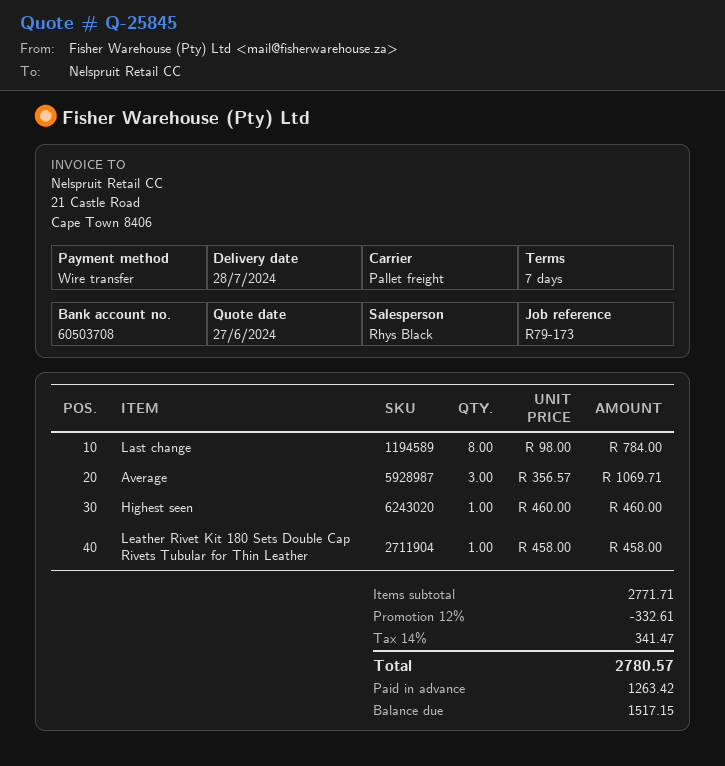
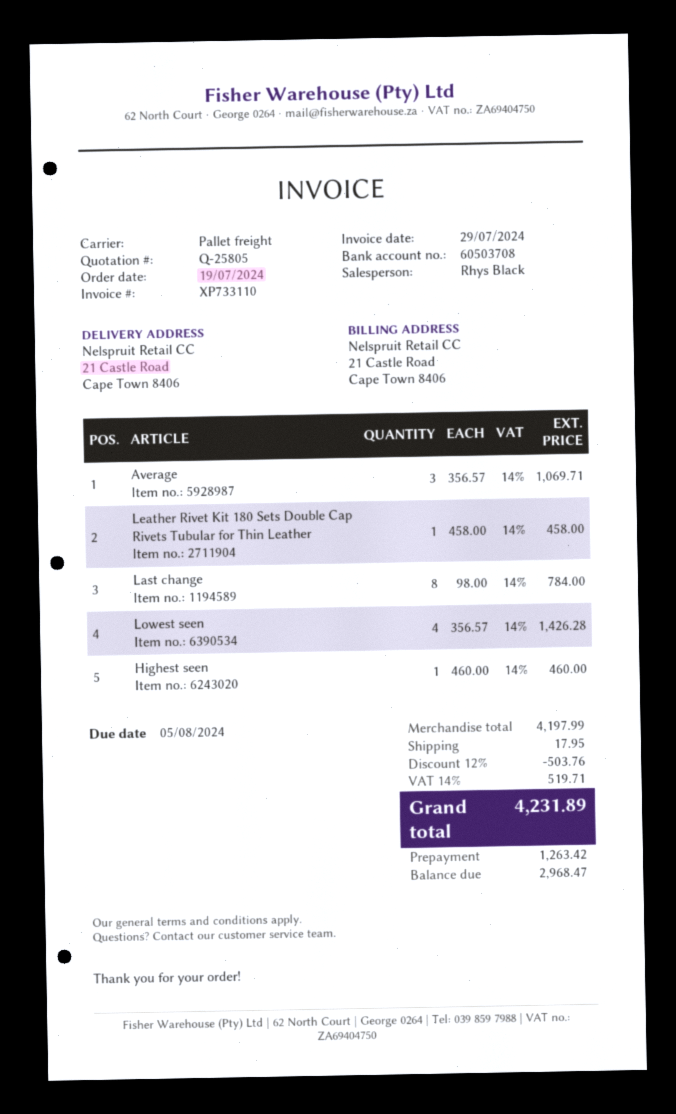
quote number: Q-25845 -> Q-25805
Lowest seen: none -> 4 x 356.57 = 1426.28
subtotal: 2771.71 -> 4197.99
discount: 12% = 332.61 -> 12% = 503.76
shipping: none -> 17.95
tax: 14% = 341.47 -> 14% = 519.71
total: 2780.57 -> 4231.89
balance: 1517.15 -> 2968.47

